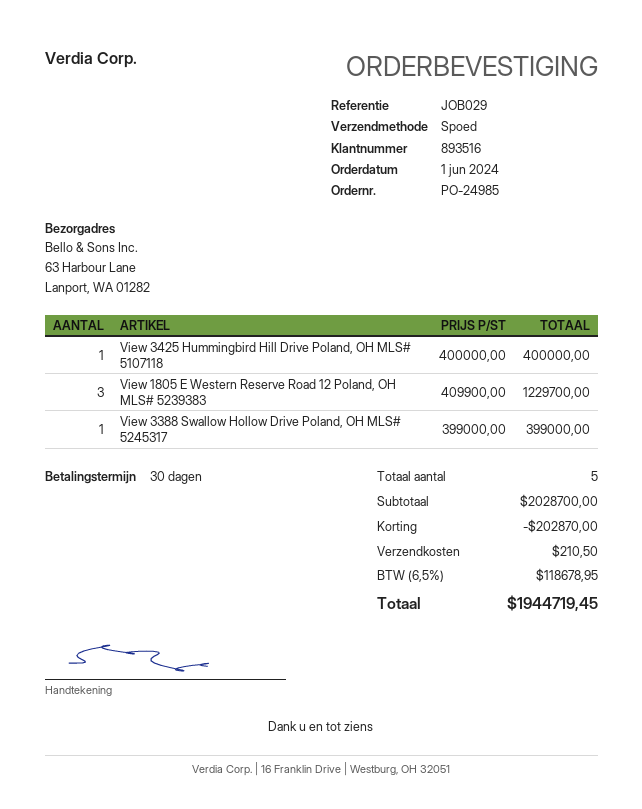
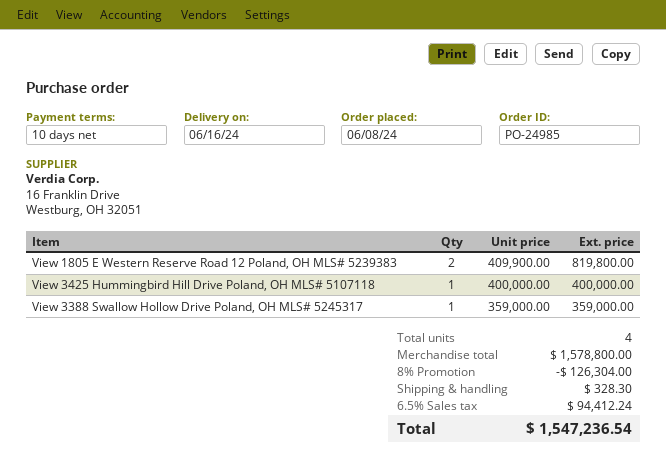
order date: 2024-06-01 -> 2024-06-08
payment terms: 30 days -> 10 days
View 1805 E Western Reserve Road 12 Poland, OH MLS# 5239383: 3 x 409900.00 = 1229700.00 -> 2 x 409900.00 = 819800.00
View 3388 Swallow Hollow Drive Poland, OH MLS# 5245317: 1 x 399000.00 = 399000.00 -> 1 x 359000.00 = 359000.00
total quantity: 5 -> 4
subtotal: 2028700.00 -> 1578800.00
discount: 202870.00 -> 126304.00
shipping: 210.50 -> 328.30
tax: 6.5% = 118678.95 -> 6.5% = 94412.24
total: 1944719.45 -> 1547236.54

